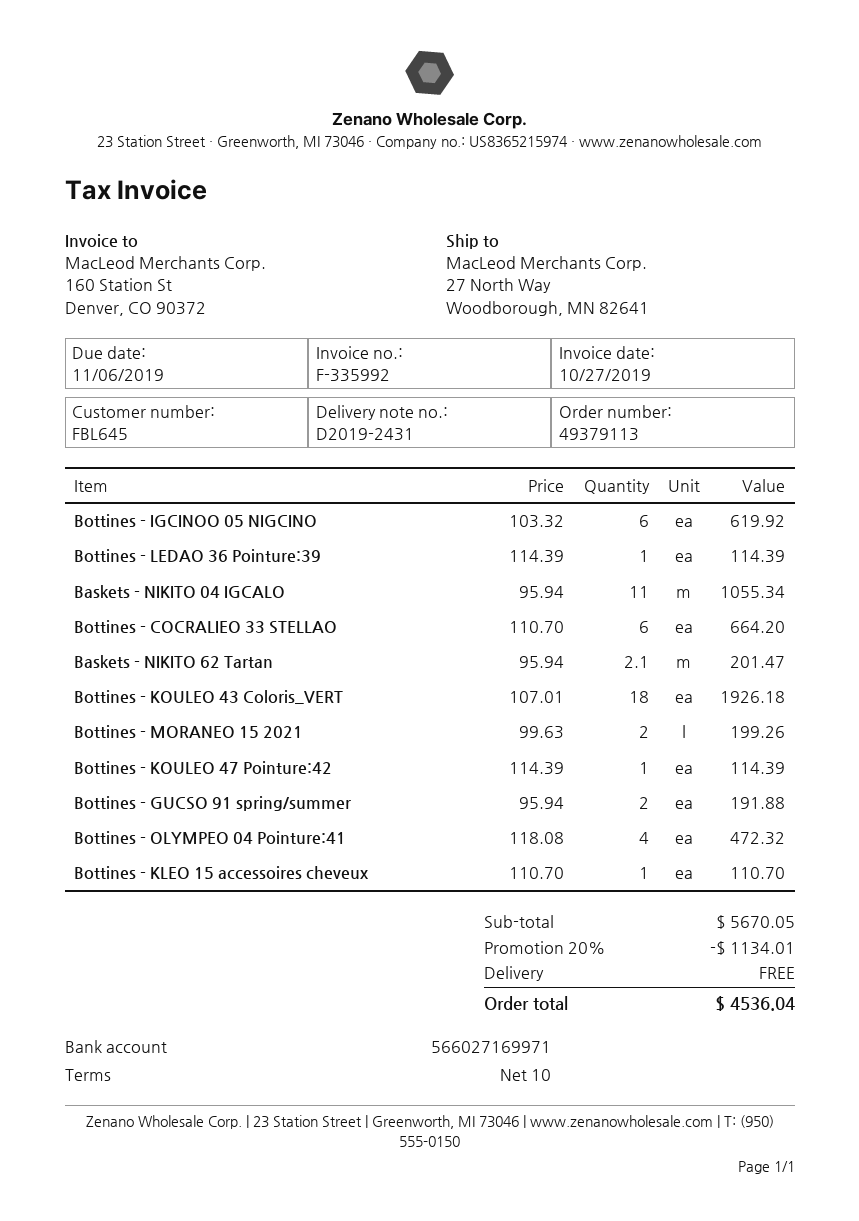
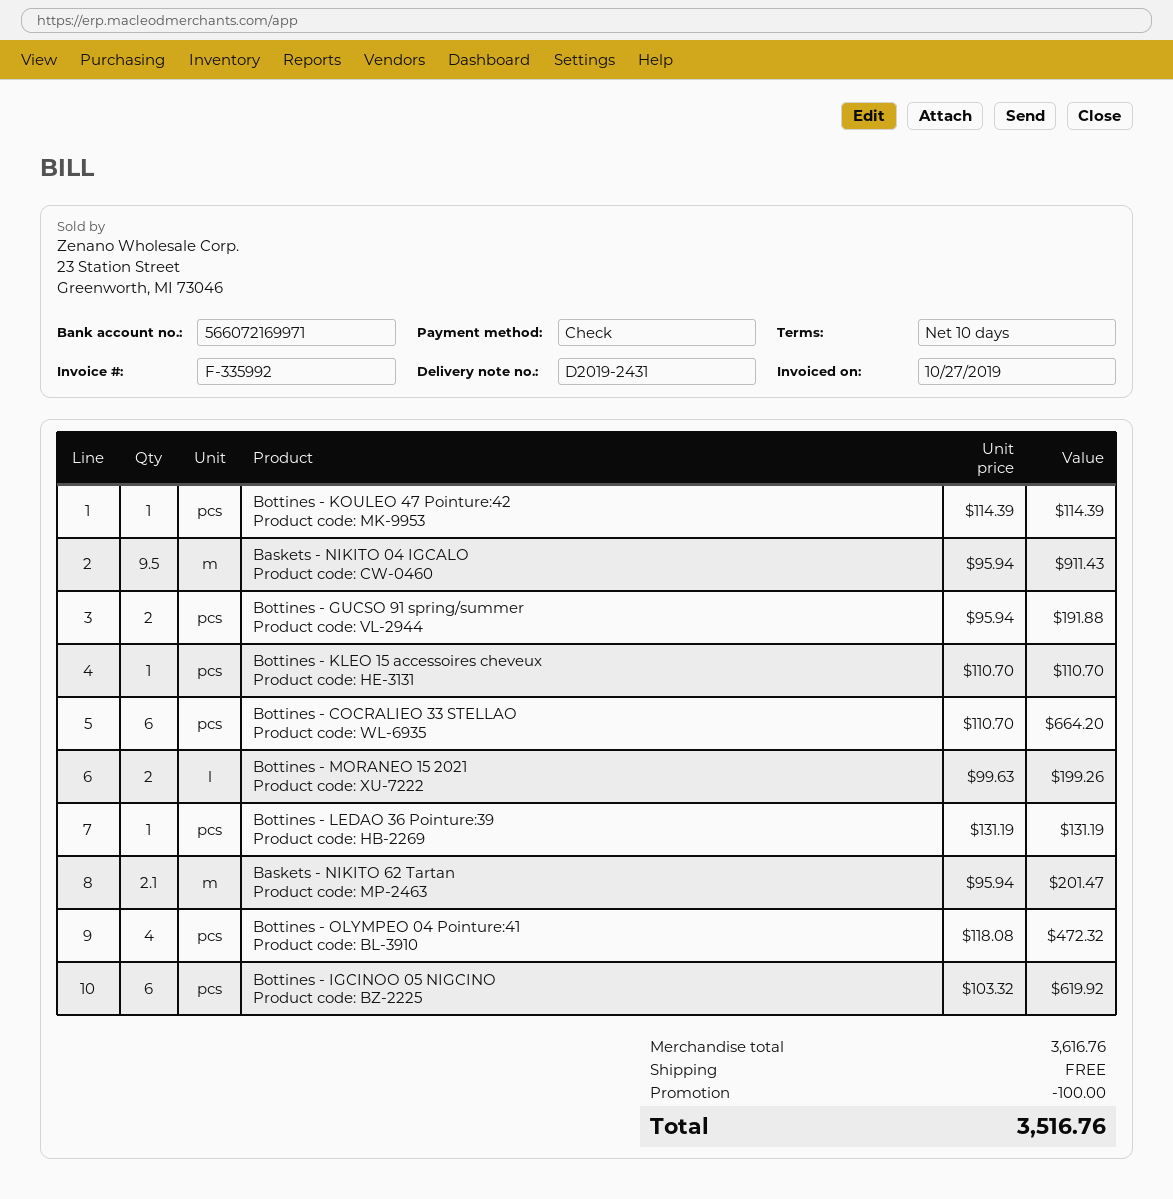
bank account: 566027169971 -> 566072169971
Bottines - LEDAO 36 Pointure:39: 1 x 114.39 = 114.39 -> 1 x 131.19 = 131.19
Baskets - NIKITO 04 IGCALO: 11 x 95.94 = 1055.34 -> 9.5 x 95.94 = 911.43
Bottines - KOULEO 43 Coloris_VERT: 18 x 107.01 = 1926.18 -> none
subtotal: 5670.05 -> 3616.76
discount: 1134.01 -> 100.00
total: 4536.04 -> 3516.76

